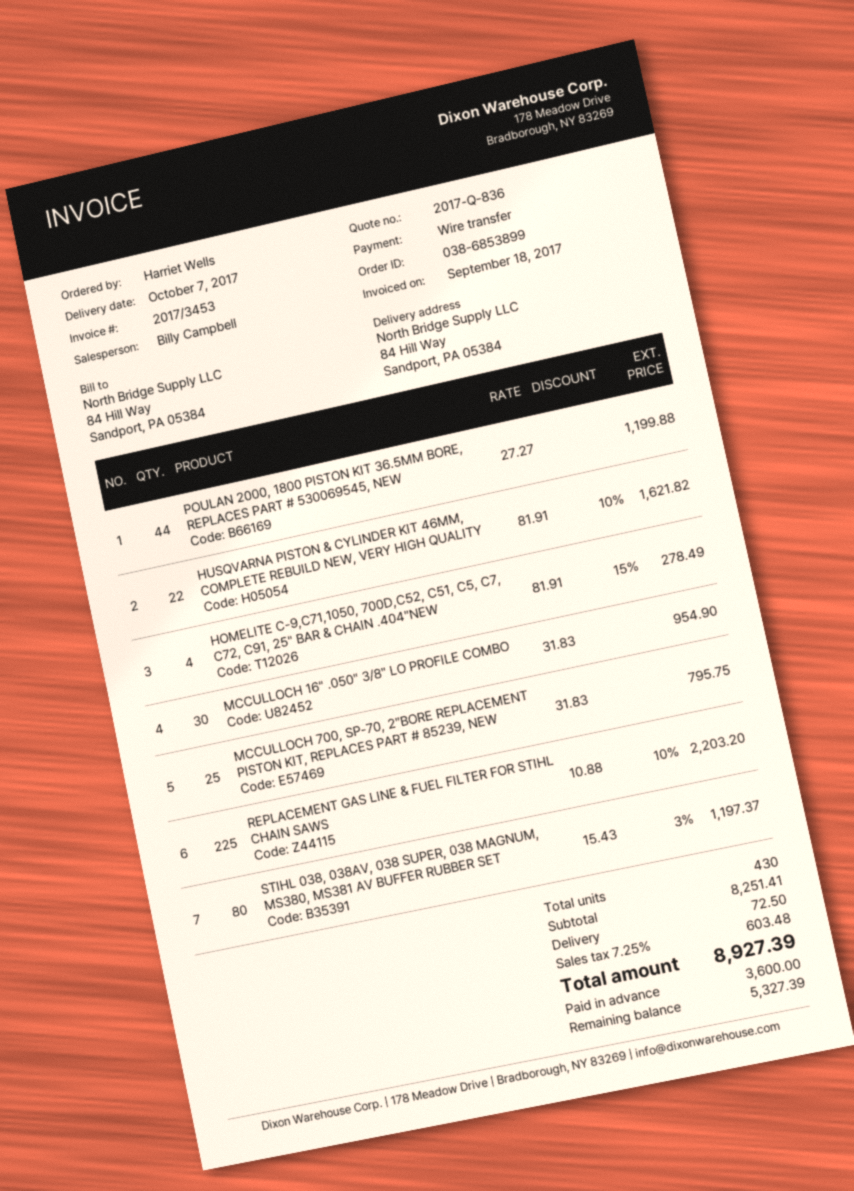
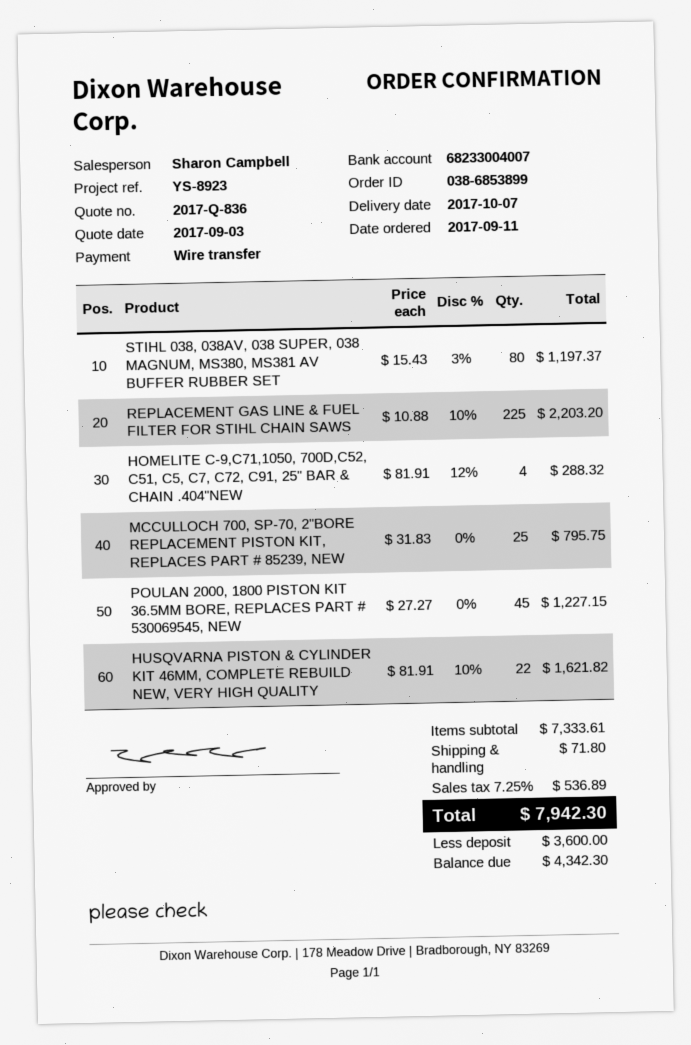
sales rep: Billy Campbell -> Sharon Campbell
POULAN 2000, 1800 PISTON KIT 36.5MM BORE, REPLACES PART # 530069545, NEW: 44 x 27.27 = 1199.88 -> 45 x 27.27 = 1227.15
HOMELITE C-9,C71,1050, 700D,C52, C51, C5, C7, C72, C91, 25" BAR & CHAIN .404"NEW: 4 x 81.91 - 15% = 278.49 -> 4 x 81.91 - 12% = 288.32
MCCULLOCH 16" .050" 3/8" LO PROFILE COMBO: 30 x 31.83 = 954.90 -> none
subtotal: 8251.41 -> 7333.61
shipping: 72.50 -> 71.80
tax: 7.25% = 603.48 -> 7.25% = 536.89
total: 8927.39 -> 7942.30
balance: 5327.39 -> 4342.30

